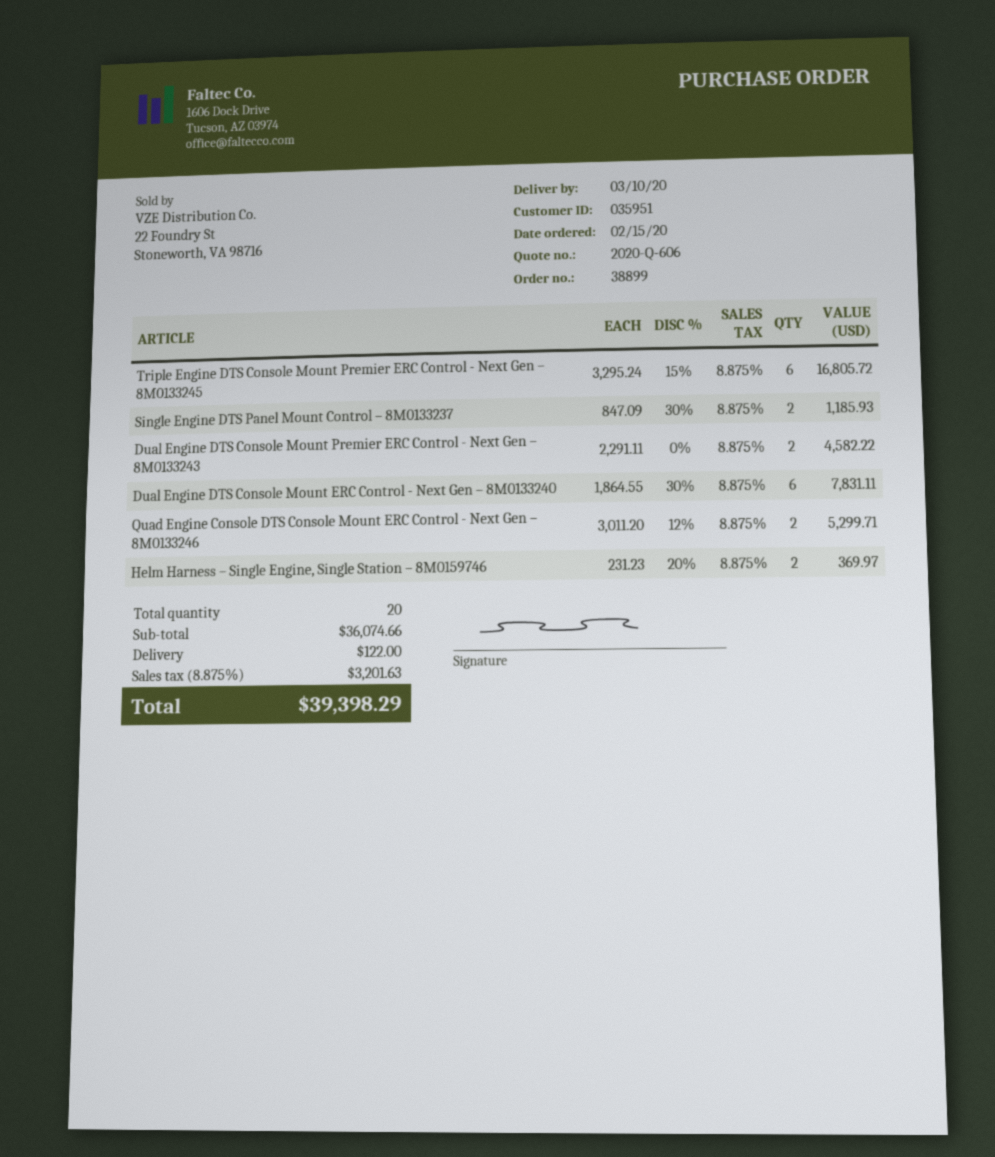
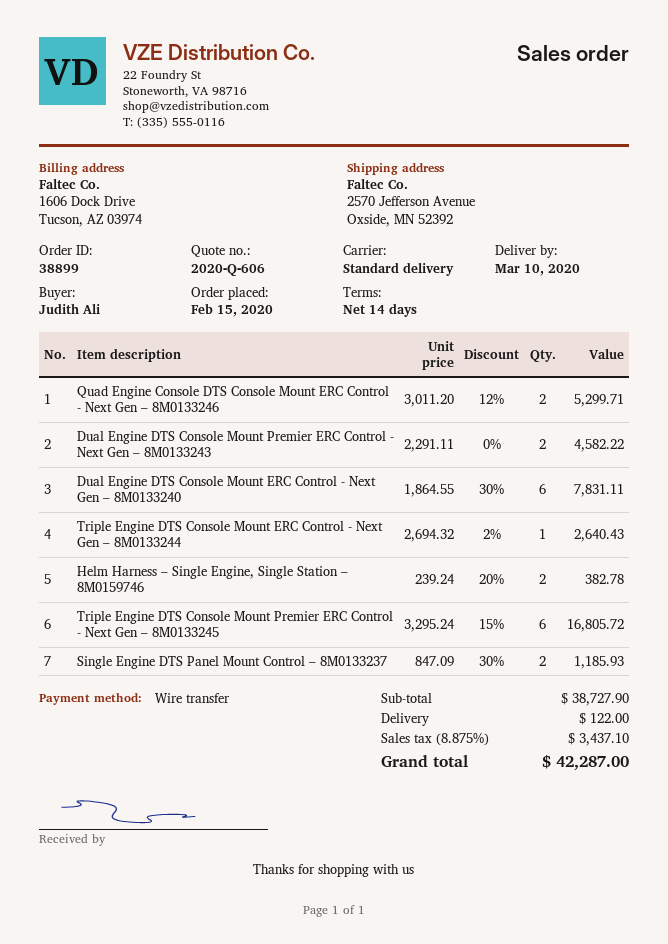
Helm Harness – Single Engine, Single Station – 8M0159746: 2 x 231.23 - 20% = 369.97 -> 2 x 239.24 - 20% = 382.78
Triple Engine DTS Console Mount ERC Control - Next Gen – 8M0133244: none -> 1 x 2694.32 - 2% = 2640.43
subtotal: 36074.66 -> 38727.90
tax: 8.875% = 3201.63 -> 8.875% = 3437.10
total: 39398.29 -> 42287.00

